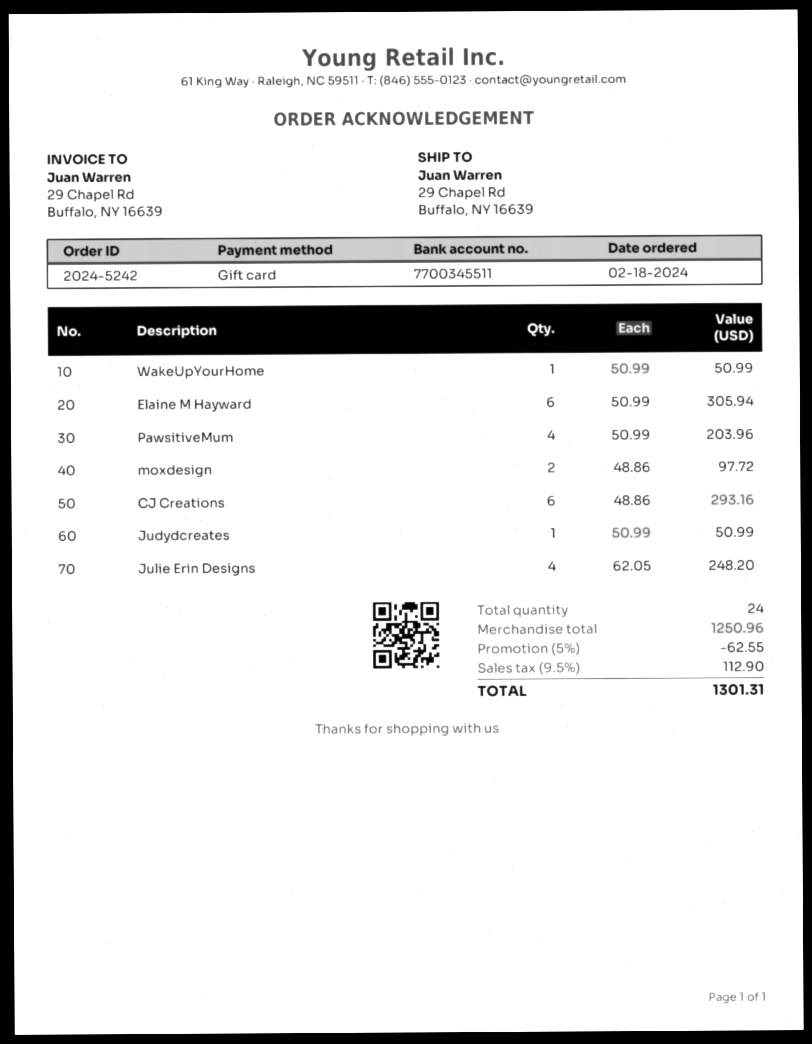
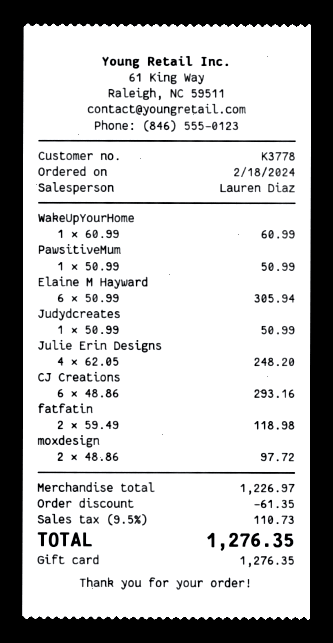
WakeUpYourHome: 1 x 50.99 = 50.99 -> 1 x 60.99 = 60.99
PawsitiveMum: 4 x 50.99 = 203.96 -> 1 x 50.99 = 50.99
fatfatin: none -> 2 x 59.49 = 118.98
subtotal: 1250.96 -> 1226.97
discount: 62.55 -> 61.35
tax: 9.5% = 112.90 -> 9.5% = 110.73
total: 1301.31 -> 1276.35

